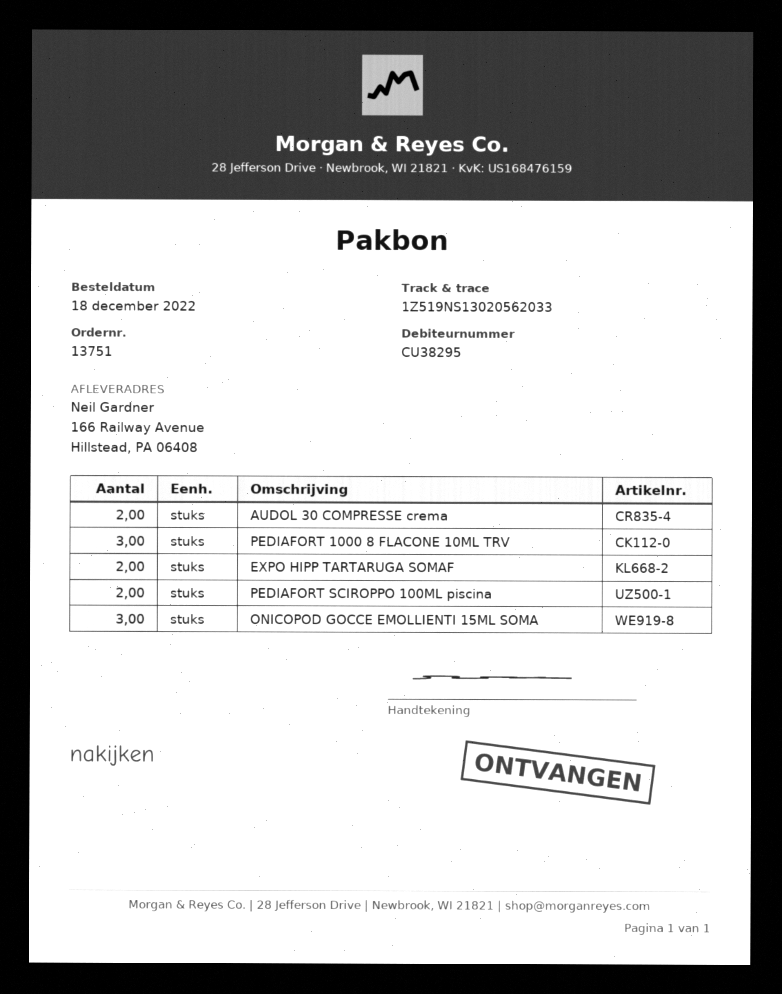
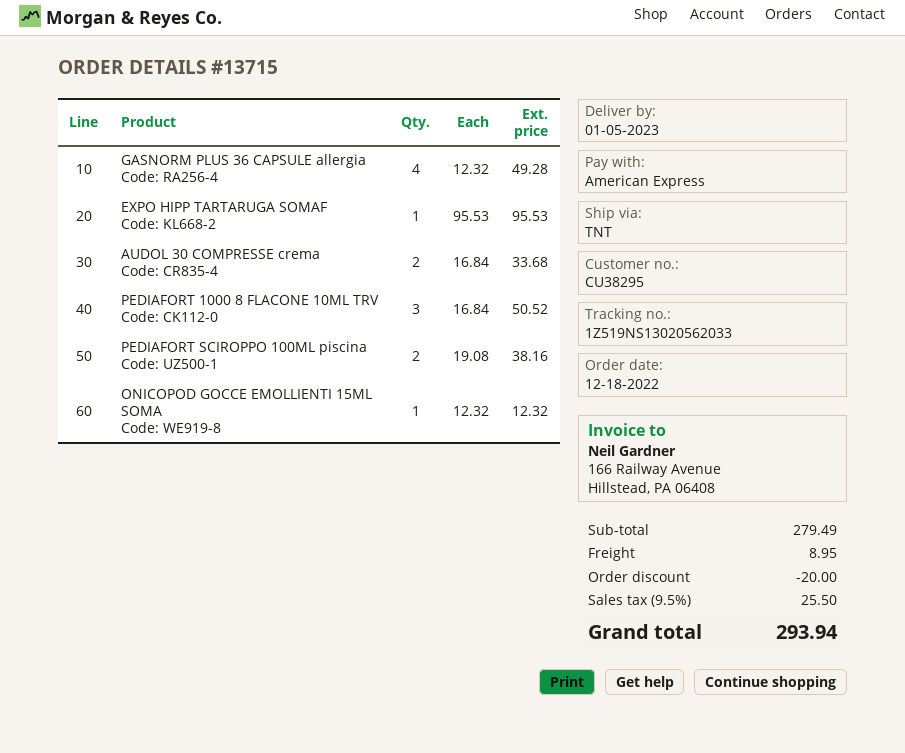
order number: 13751 -> 13715
EXPO HIPP TARTARUGA SOMAF: 2 -> 1
ONICOPOD GOCCE EMOLLIENTI 15ML SOMA: 3 -> 1
GASNORM PLUS 36 CAPSULE allergia: none -> 4

